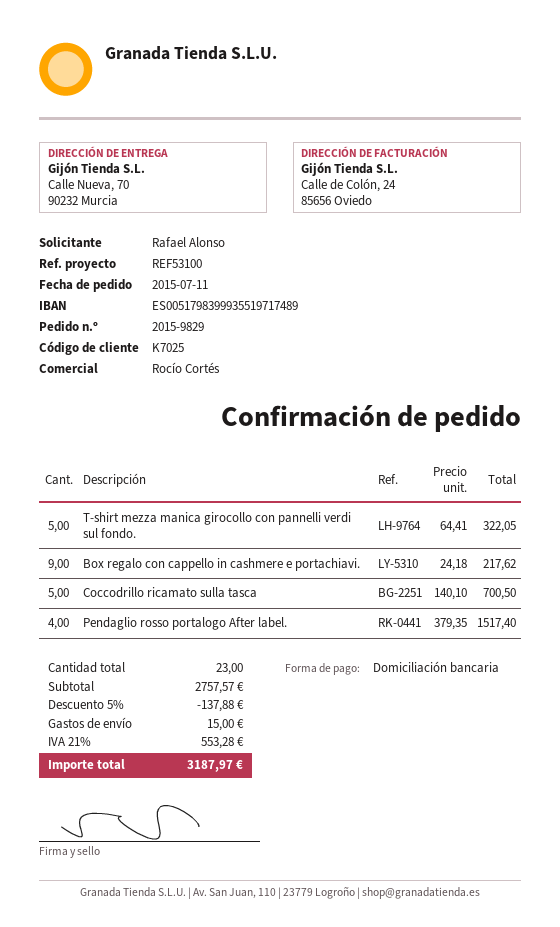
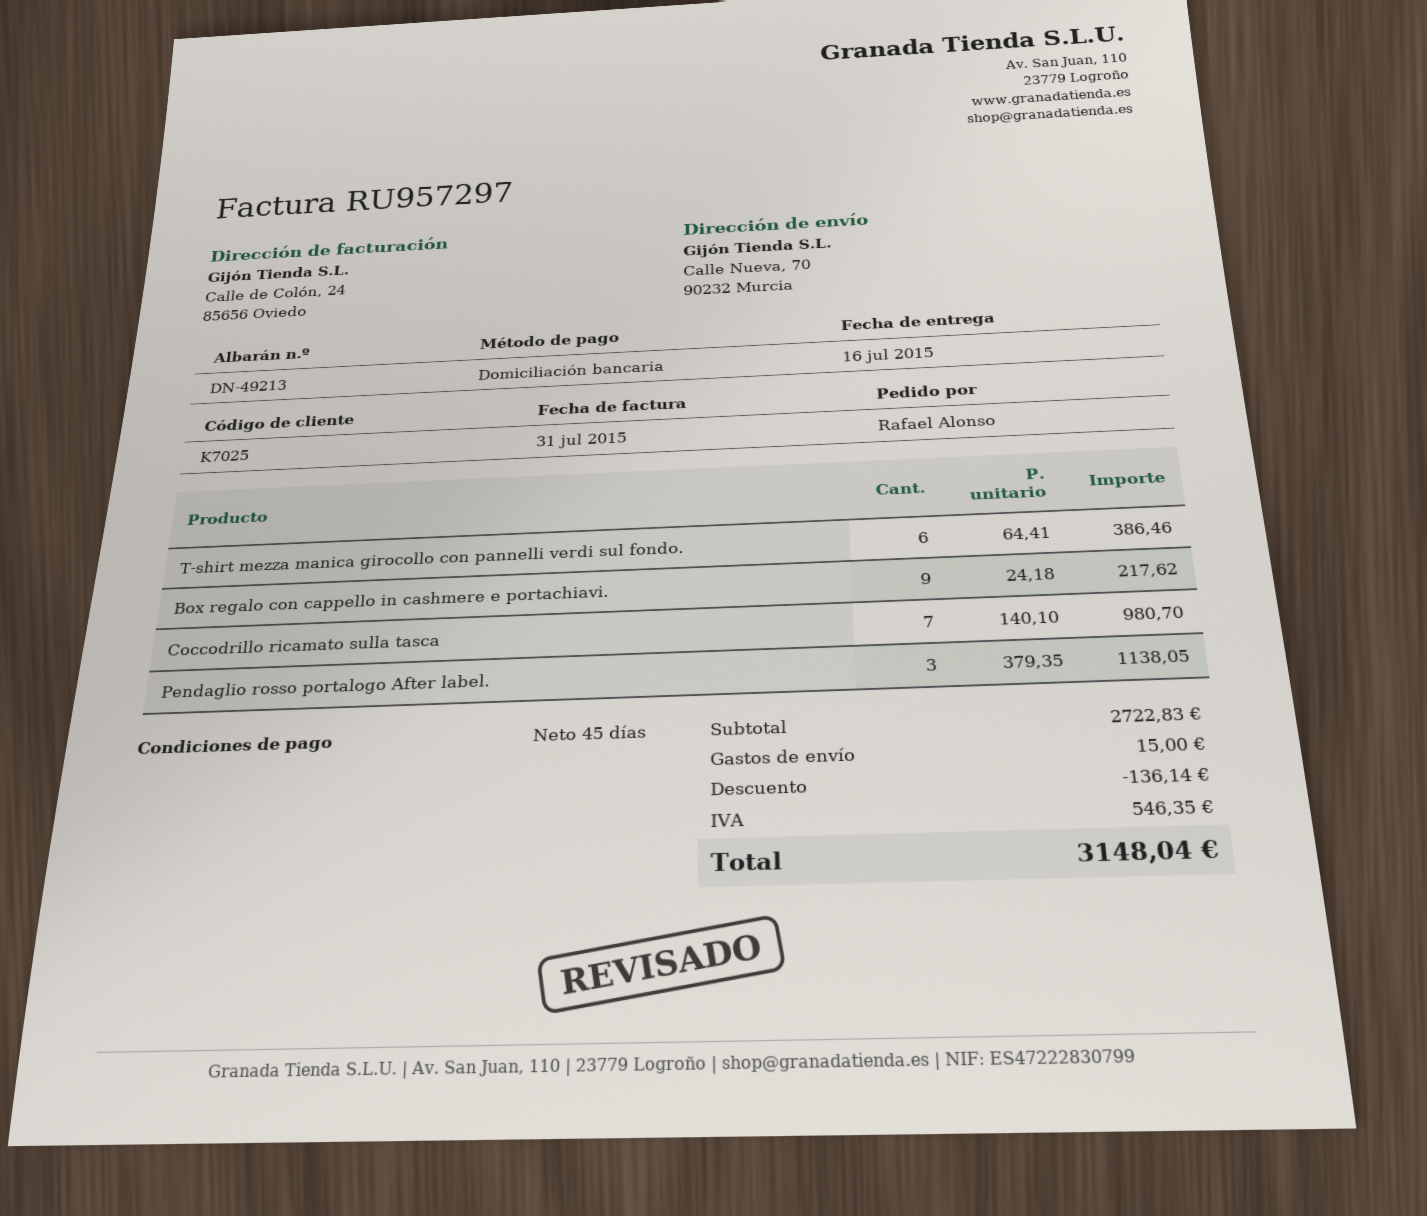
T-shirt mezza manica girocollo con pannelli verdi sul fondo.: 5 x 64.41 = 322.05 -> 6 x 64.41 = 386.46
Coccodrillo ricamato sulla tasca: 5 x 140.10 = 700.50 -> 7 x 140.10 = 980.70
Pendaglio rosso portalogo After label.: 4 x 379.35 = 1517.40 -> 3 x 379.35 = 1138.05
subtotal: 2757.57 -> 2722.83
discount: 137.88 -> 136.14
tax: 553.28 -> 546.35
total: 3187.97 -> 3148.04

